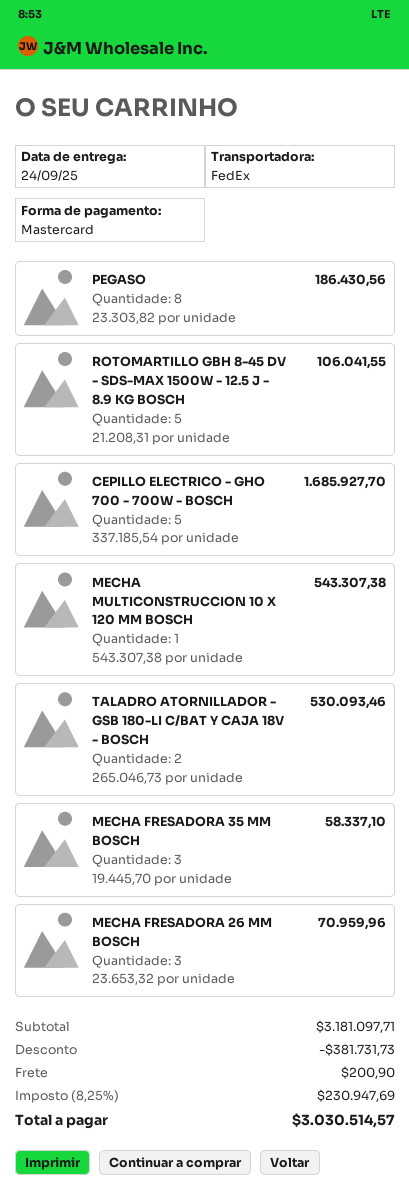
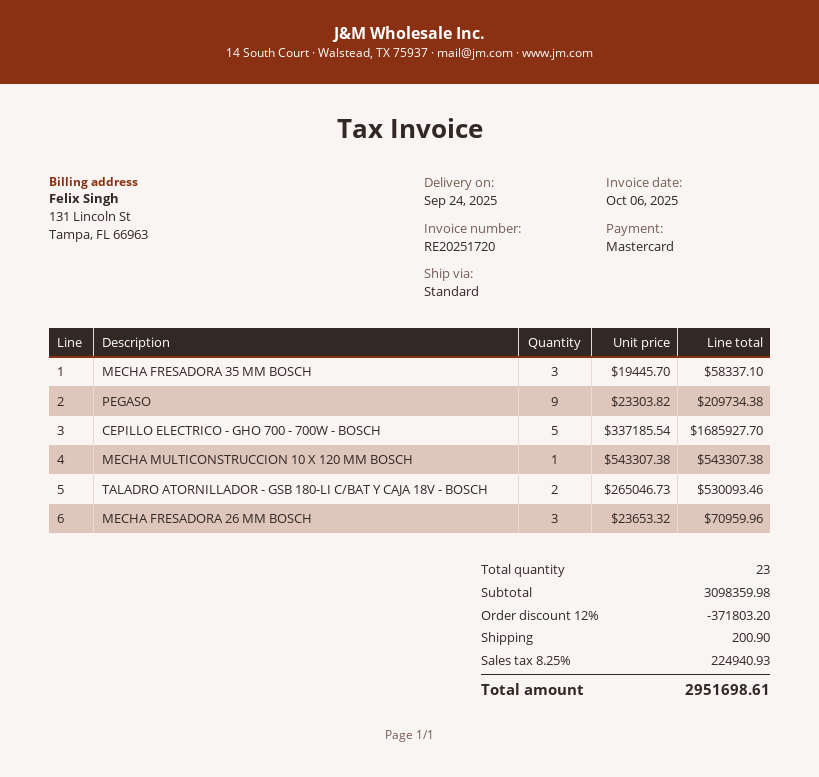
shipping method: FedEx -> standard
PEGASO: 8 x 23303.82 = 186430.56 -> 9 x 23303.82 = 209734.38
ROTOMARTILLO GBH 8-45 DV - SDS-MAX 1500W - 12.5 J - 8.9 KG BOSCH: 5 x 21208.31 = 106041.55 -> none
subtotal: 3181097.71 -> 3098359.98
discount: 381731.73 -> 371803.20
tax: 8.25% = 230947.69 -> 8.25% = 224940.93
total: 3030514.57 -> 2951698.61

